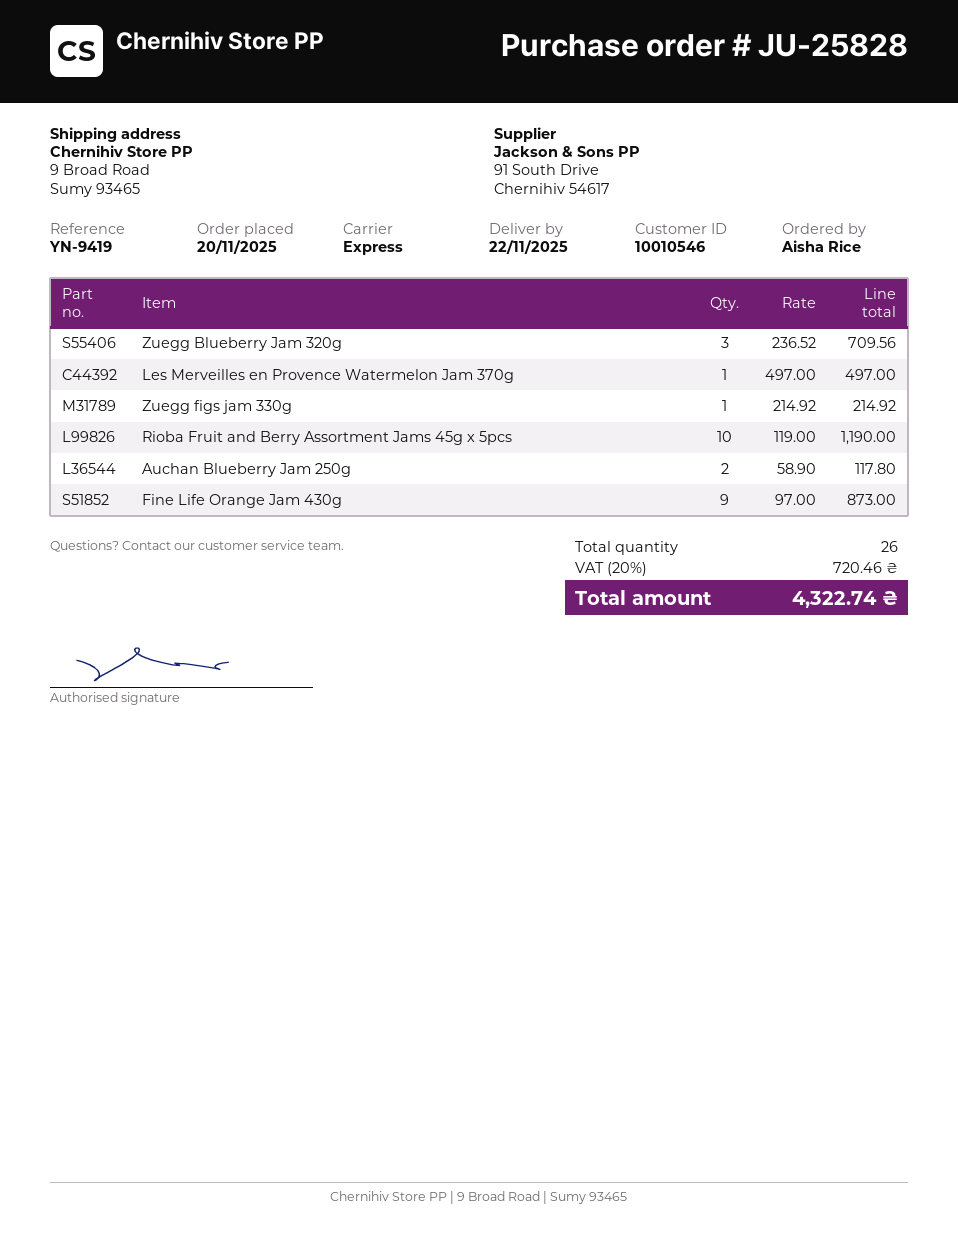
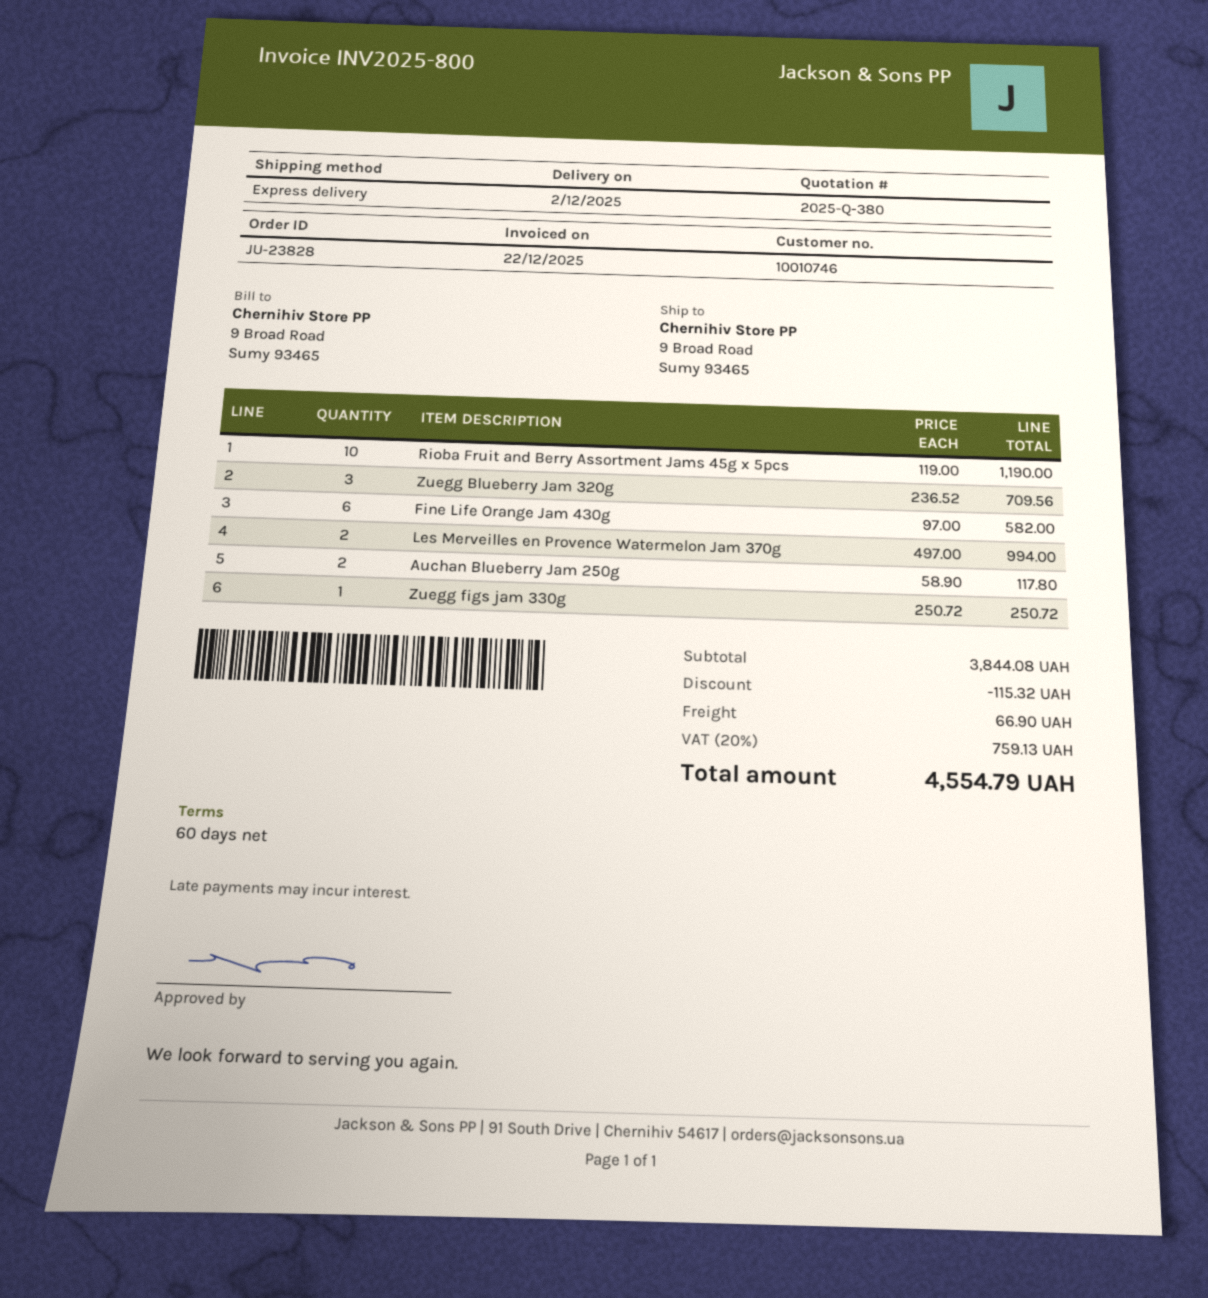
order number: JU-25828 -> JU-23828
delivery date: 2025-11-22 -> 2025-12-02
customer number: 10010546 -> 10010746
Les Merveilles en Provence Watermelon Jam 370g: 1 x 497.00 = 497.00 -> 2 x 497.00 = 994.00
Zuegg figs jam 330g: 1 x 214.92 = 214.92 -> 1 x 250.72 = 250.72
Fine Life Orange Jam 430g: 9 x 97.00 = 873.00 -> 6 x 97.00 = 582.00
discount: none -> 115.32
shipping: none -> 66.90
tax: 20% = 720.46 -> 20% = 759.13
total: 4322.74 -> 4554.79

